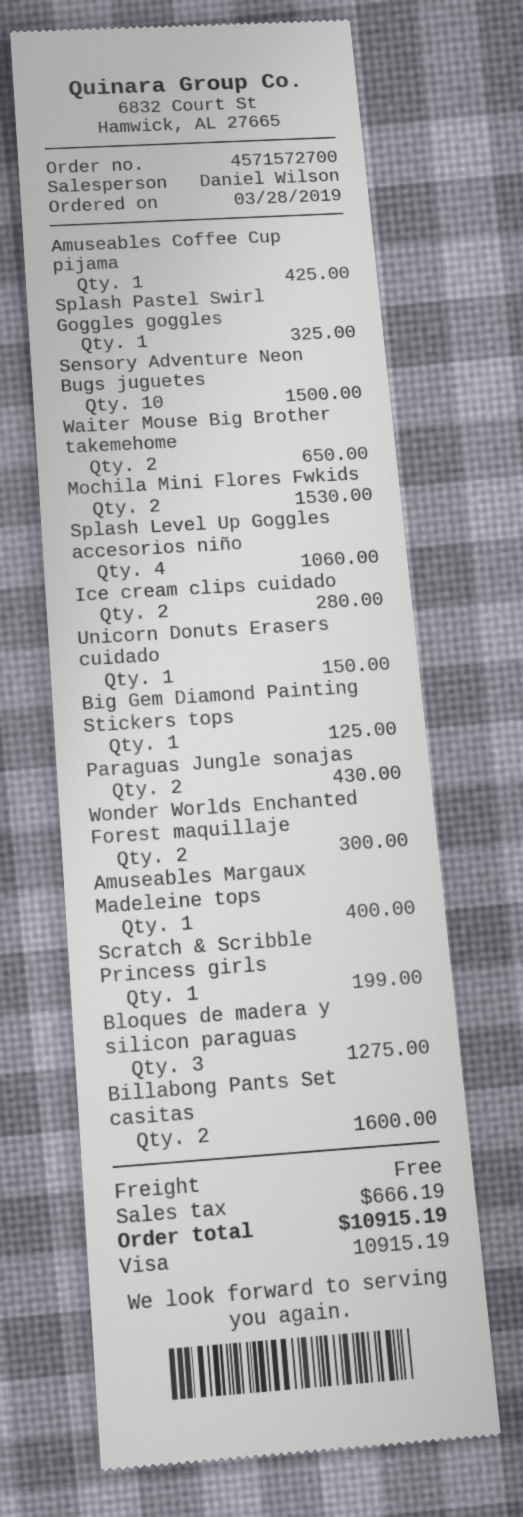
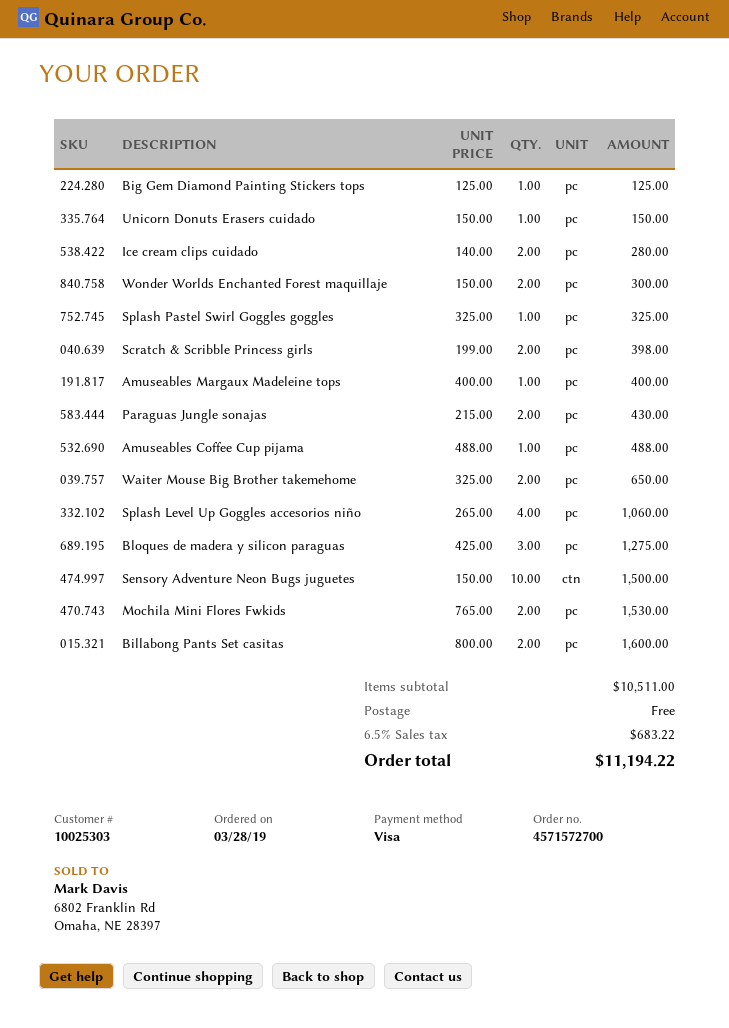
Amuseables Coffee Cup pijama: 1 for 425.00 -> 1 for 488.00
Scratch & Scribble Princess girls: 1 for 199.00 -> 2 for 398.00
tax: 666.19 -> 683.22
total: 10915.19 -> 11194.22

